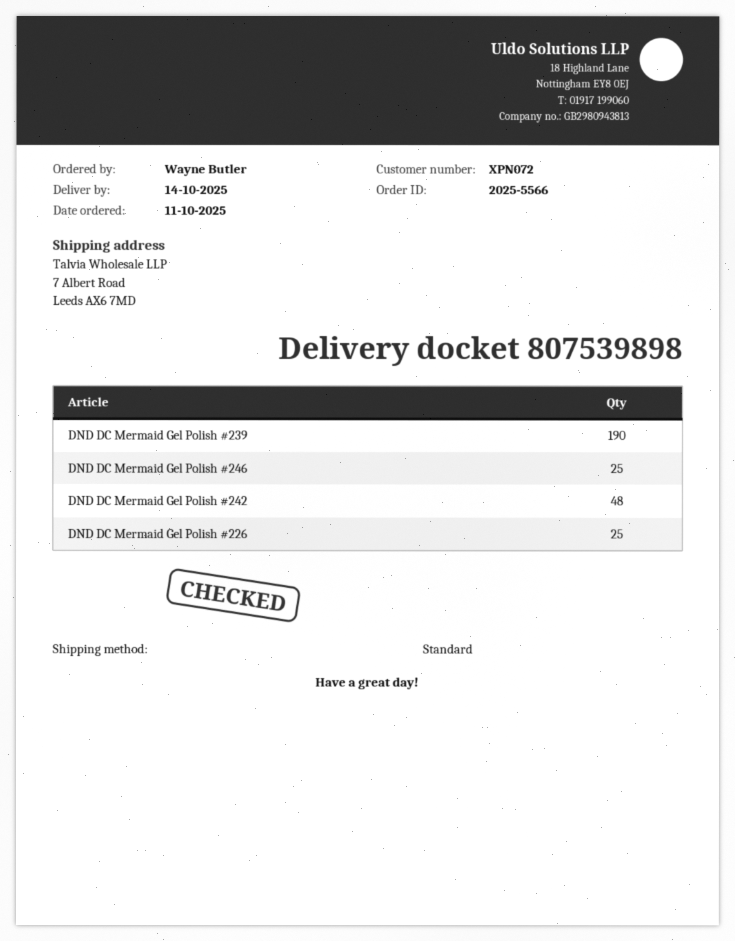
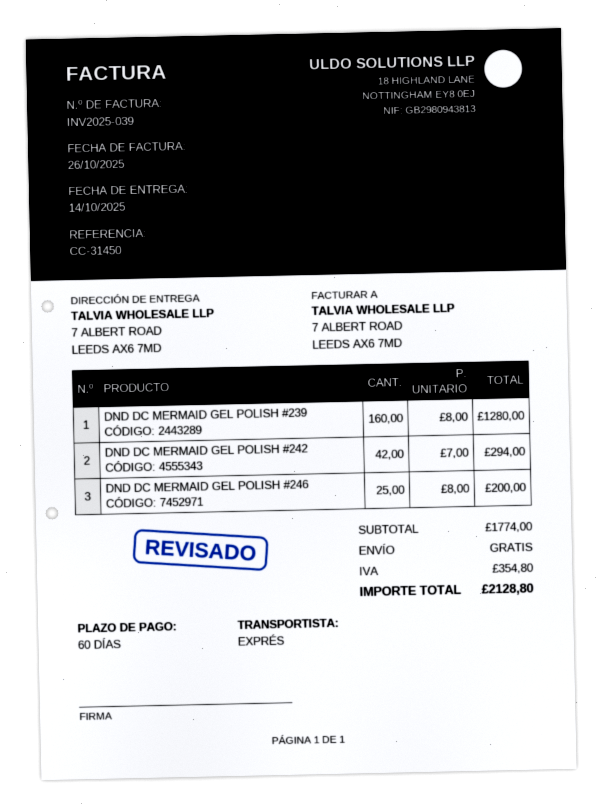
shipping method: standard -> express
DND DC Mermaid Gel Polish #239: 190 -> 160
DND DC Mermaid Gel Polish #242: 48 -> 42
DND DC Mermaid Gel Polish #226: 25 -> none

